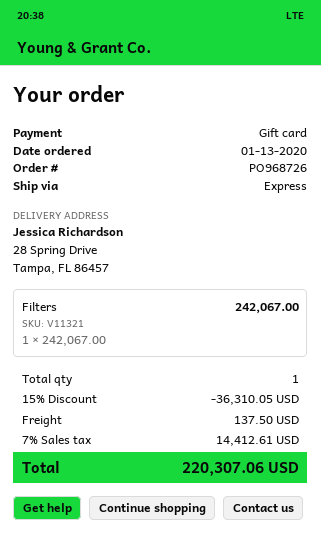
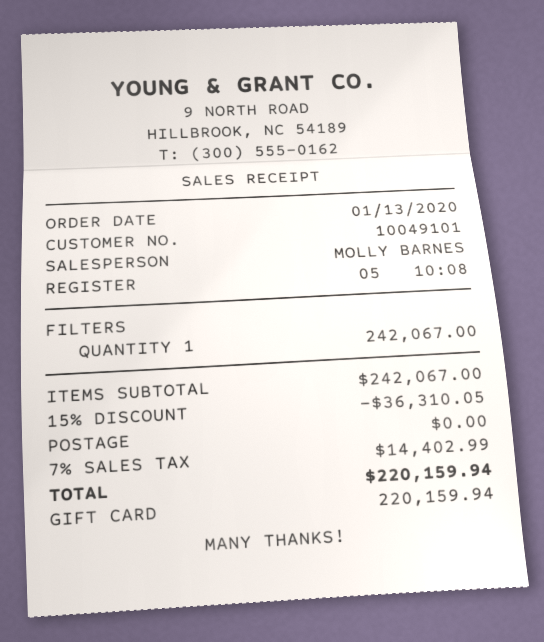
shipping: 137.50 -> 0.00
tax: 7% = 14412.61 -> 7% = 14402.99
total: 220307.06 -> 220159.94

